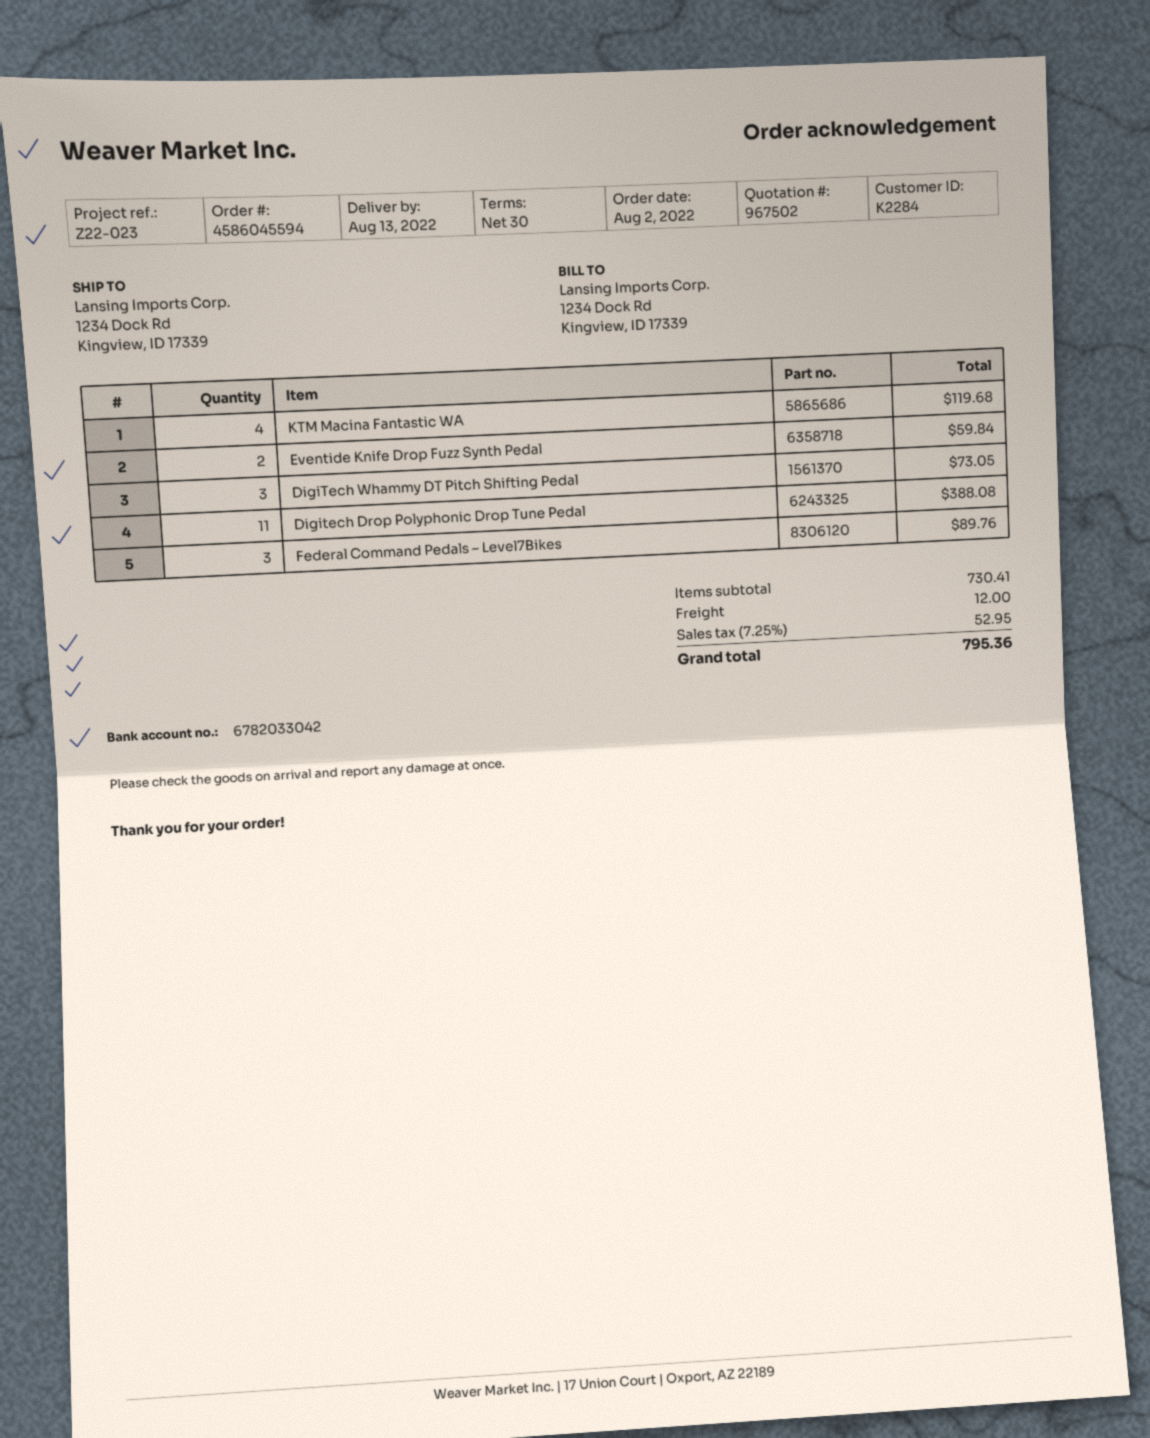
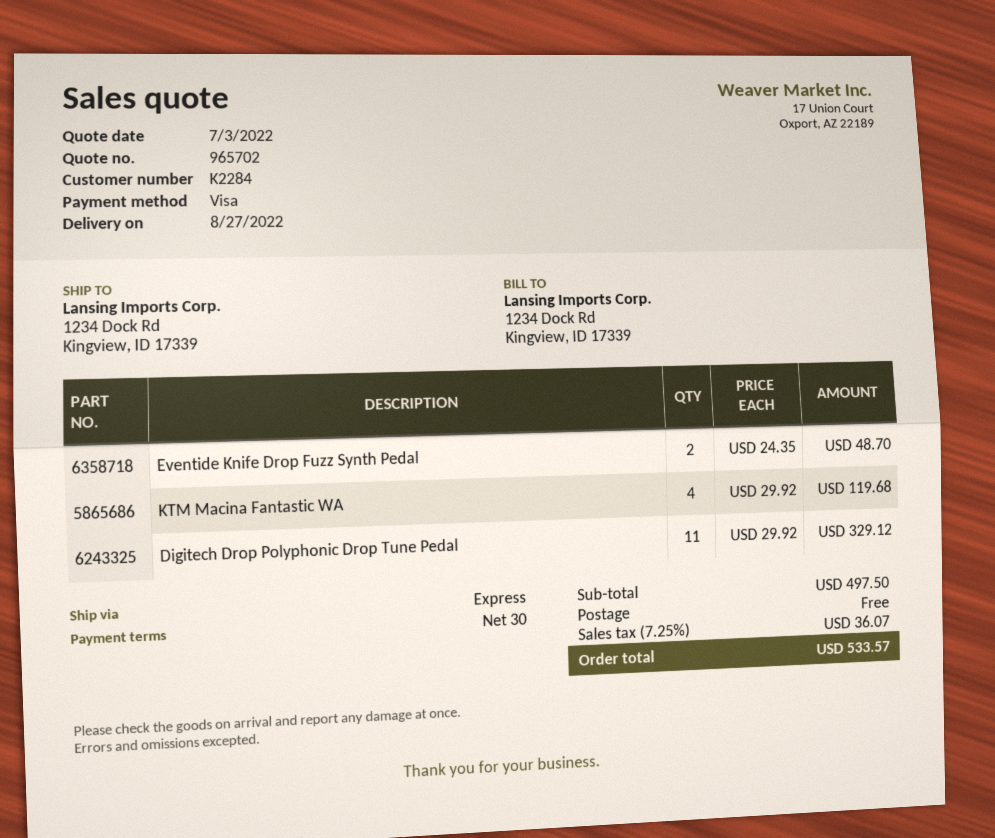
quote number: 967502 -> 965702
delivery date: 2022-08-13 -> 2022-08-27
Eventide Knife Drop Fuzz Synth Pedal: 2 for 59.84 -> 2 for 48.70
DigiTech Whammy DT Pitch Shifting Pedal: 3 for 73.05 -> none
Digitech Drop Polyphonic Drop Tune Pedal: 11 for 388.08 -> 11 for 329.12
Federal Command Pedals – Level7Bikes: 3 for 89.76 -> none
subtotal: 730.41 -> 497.50
shipping: 12.00 -> 0.00
tax: 7.25% = 52.95 -> 7.25% = 36.07
total: 795.36 -> 533.57

